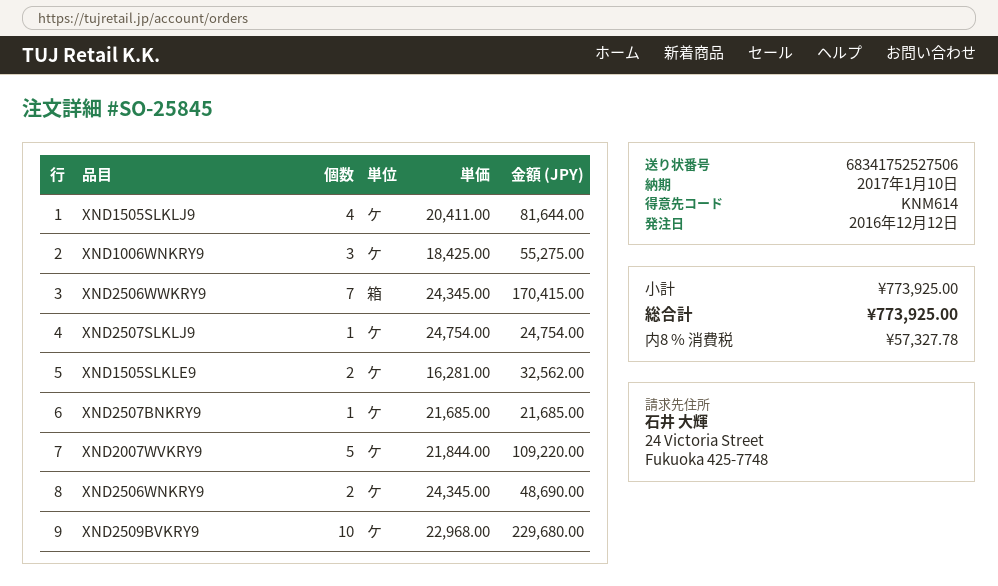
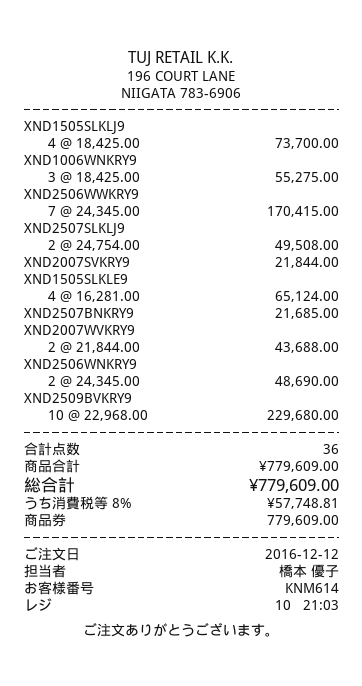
XND1505SLKLJ9: 4 x 20411.00 = 81644.00 -> 4 x 18425.00 = 73700.00
XND2507SLKLJ9: 1 x 24754.00 = 24754.00 -> 2 x 24754.00 = 49508.00
XND1505SLKLE9: 2 x 16281.00 = 32562.00 -> 4 x 16281.00 = 65124.00
XND2007WVKRY9: 5 x 21844.00 = 109220.00 -> 2 x 21844.00 = 43688.00
XND2007SVKRY9: none -> 1 x 21844.00 = 21844.00
subtotal: 773925.00 -> 779609.00
tax: 8% = 57327.78 -> 8% = 57748.81
total: 773925.00 -> 779609.00

